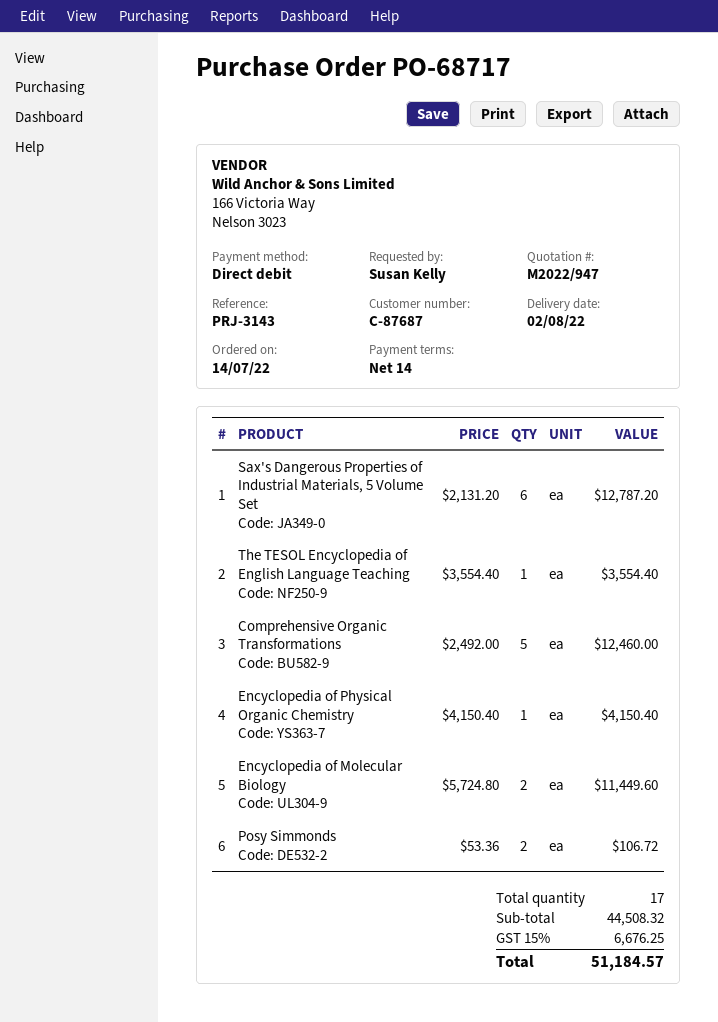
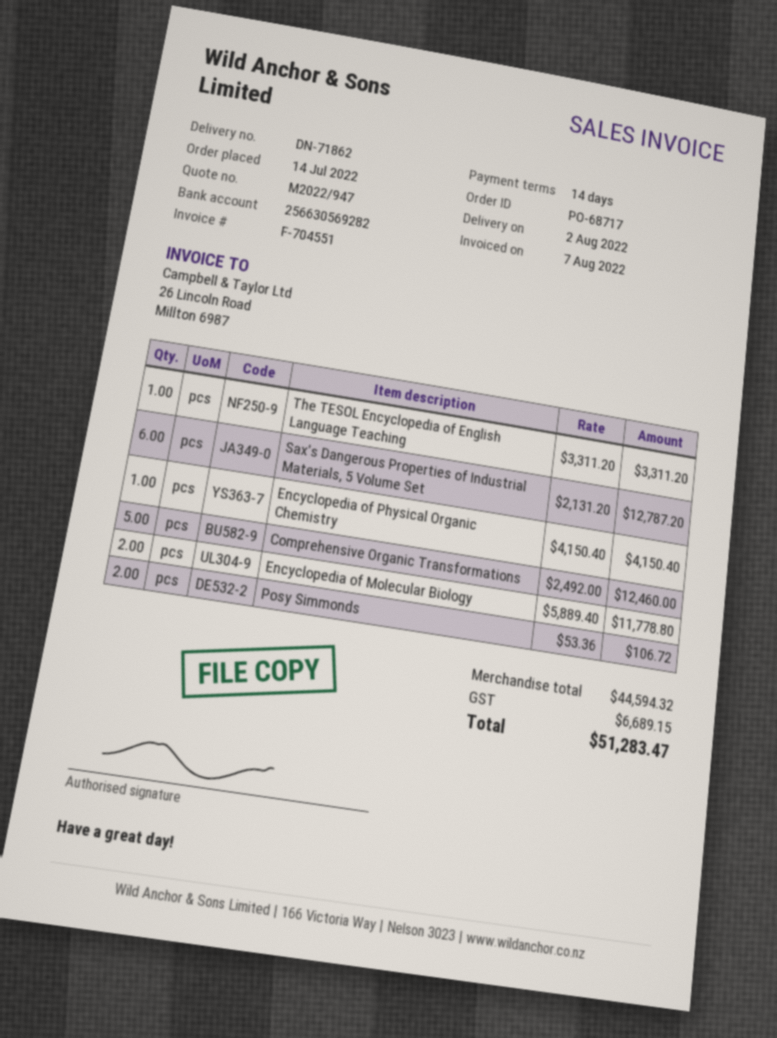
The TESOL Encyclopedia of English Language Teaching: 1 x 3554.40 = 3554.40 -> 1 x 3311.20 = 3311.20
Encyclopedia of Molecular Biology: 2 x 5724.80 = 11449.60 -> 2 x 5889.40 = 11778.80
subtotal: 44508.32 -> 44594.32
tax: 6676.25 -> 6689.15
total: 51184.57 -> 51283.47

